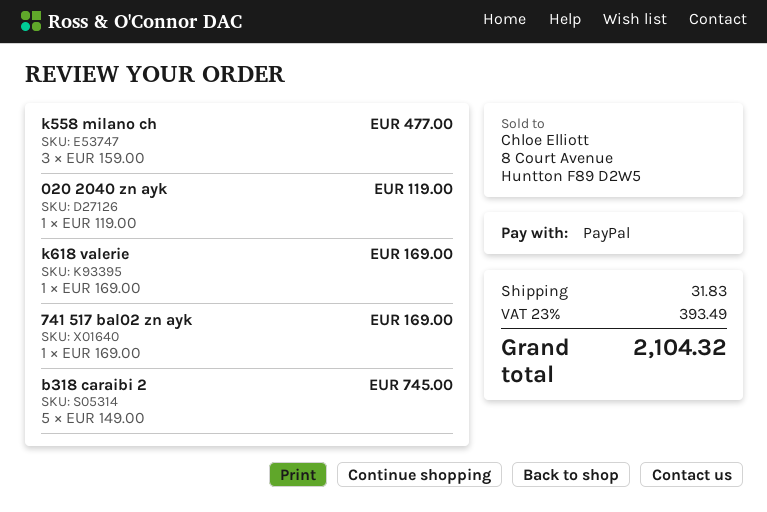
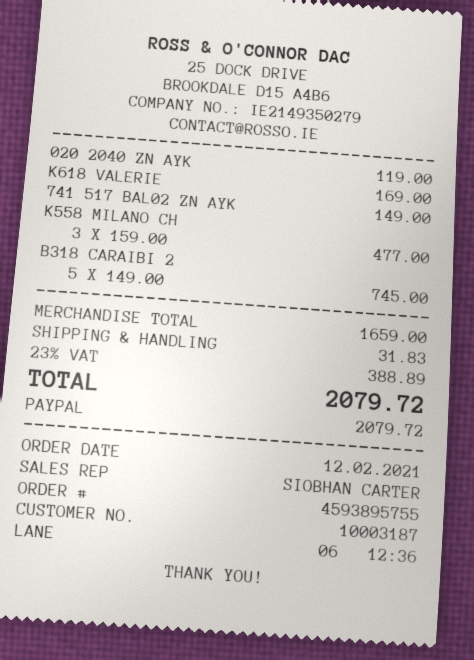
741 517 bal02 zn ayk: 1 x 169.00 = 169.00 -> 1 x 149.00 = 149.00
tax: 23% = 393.49 -> 23% = 388.89
total: 2104.32 -> 2079.72

